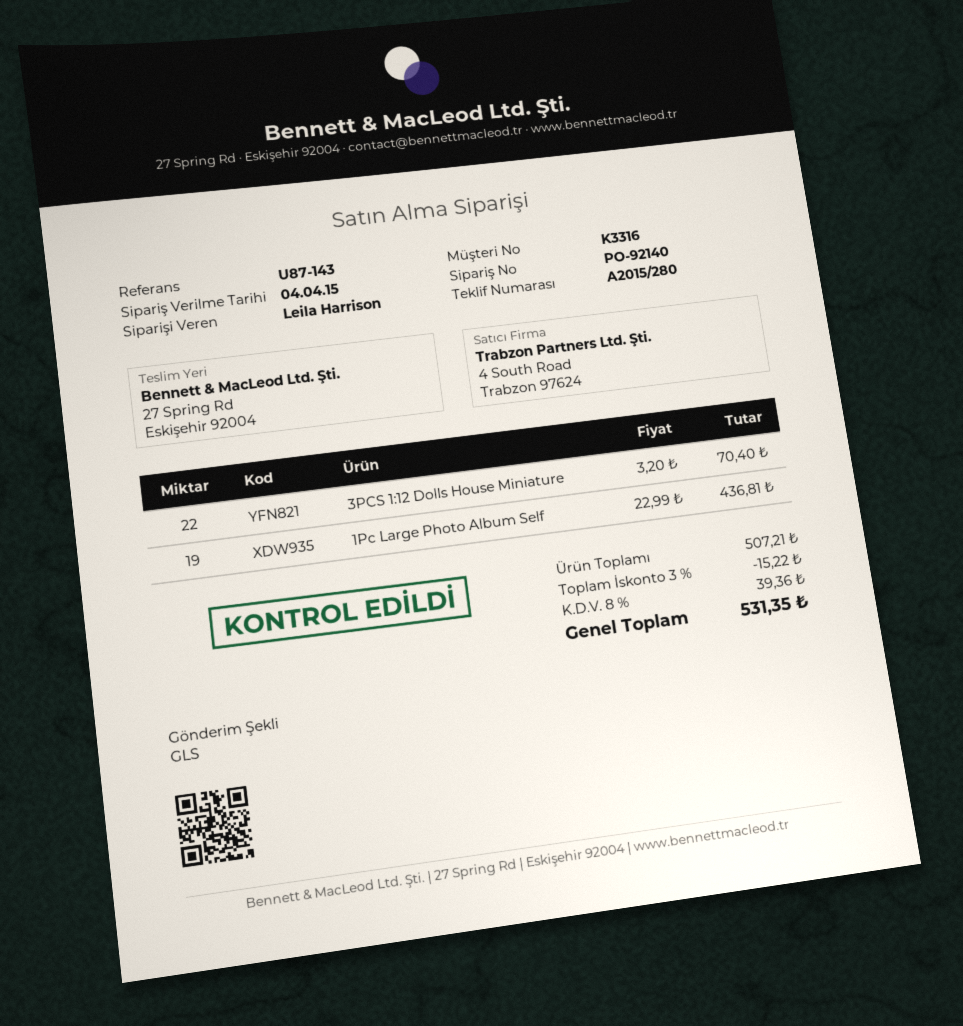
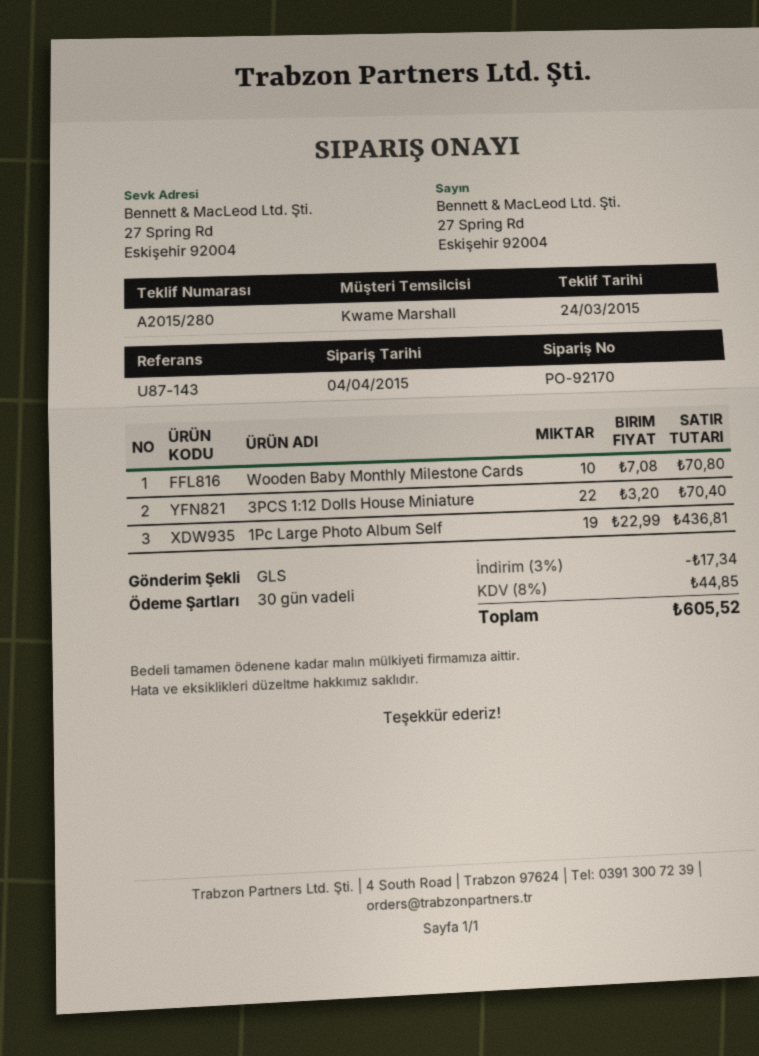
order number: PO-92140 -> PO-92170
Wooden Baby Monthly Milestone Cards: none -> 10 x 7.08 = 70.80
discount: 3% = 15.22 -> 3% = 17.34
tax: 8% = 39.36 -> 8% = 44.85
total: 531.35 -> 605.52

